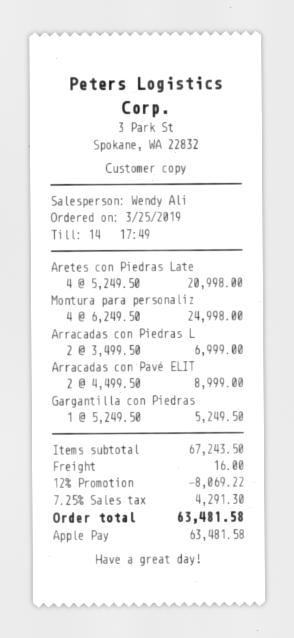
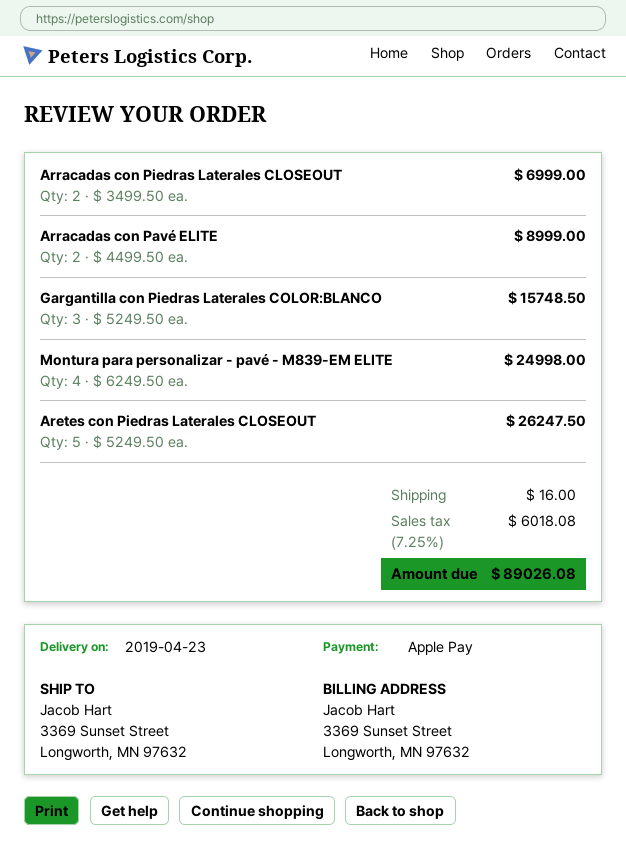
Aretes con Piedras Late: 4 x 5249.50 = 20998.00 -> 5 x 5249.50 = 26247.50
Gargantilla con Piedras: 1 x 5249.50 = 5249.50 -> 3 x 5249.50 = 15748.50
discount: 12% = 8069.22 -> none
tax: 7.25% = 4291.30 -> 7.25% = 6018.08
total: 63481.58 -> 89026.08

